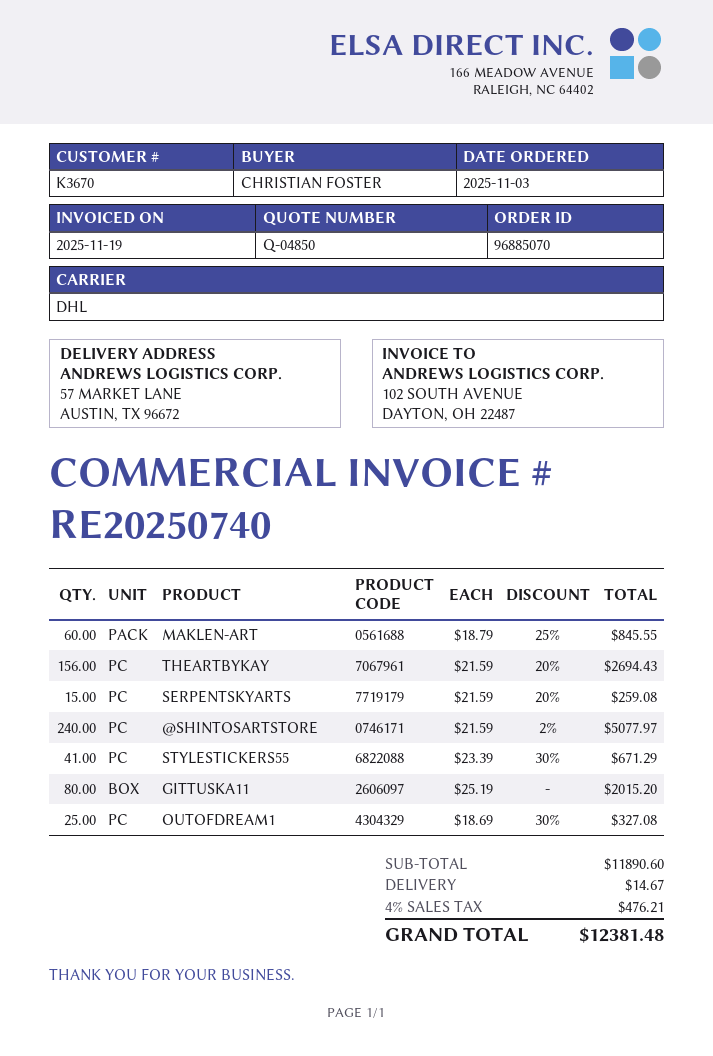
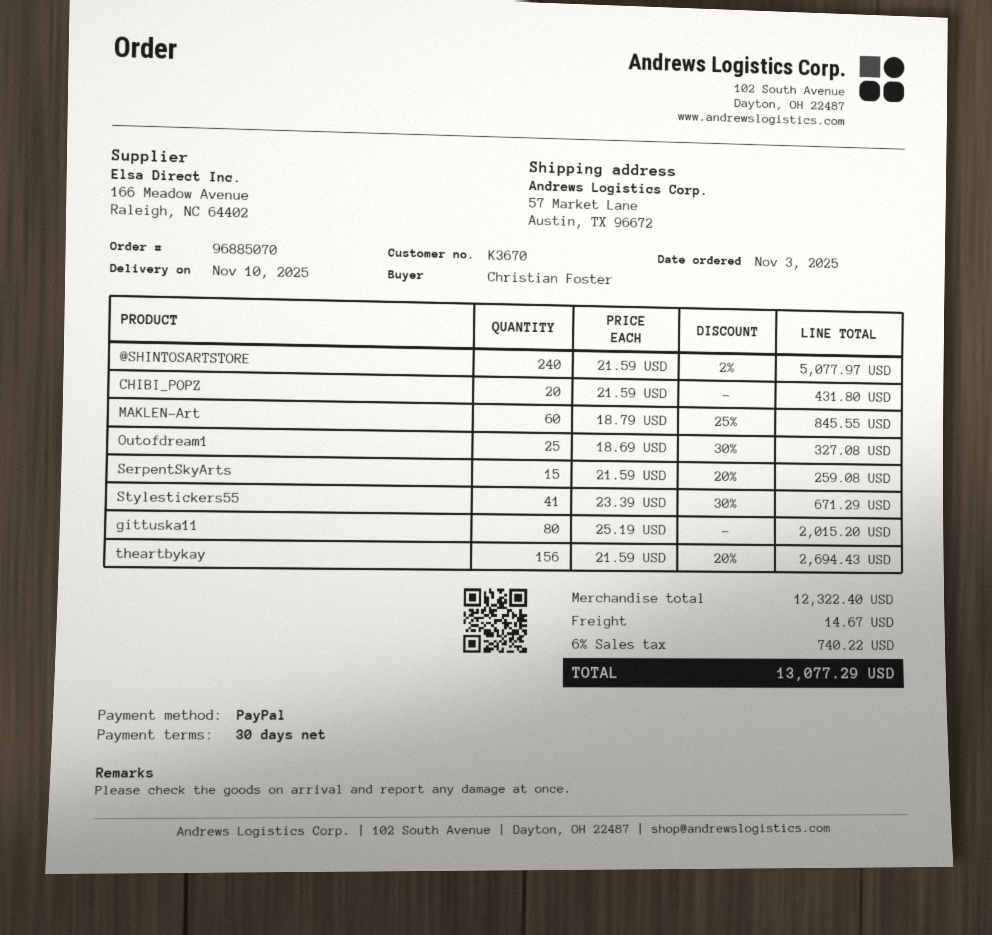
CHIBI_POPZ: none -> 20 x 21.59 = 431.80
subtotal: 11890.60 -> 12322.40
tax: 4% = 476.21 -> 6% = 740.22
total: 12381.48 -> 13077.29

